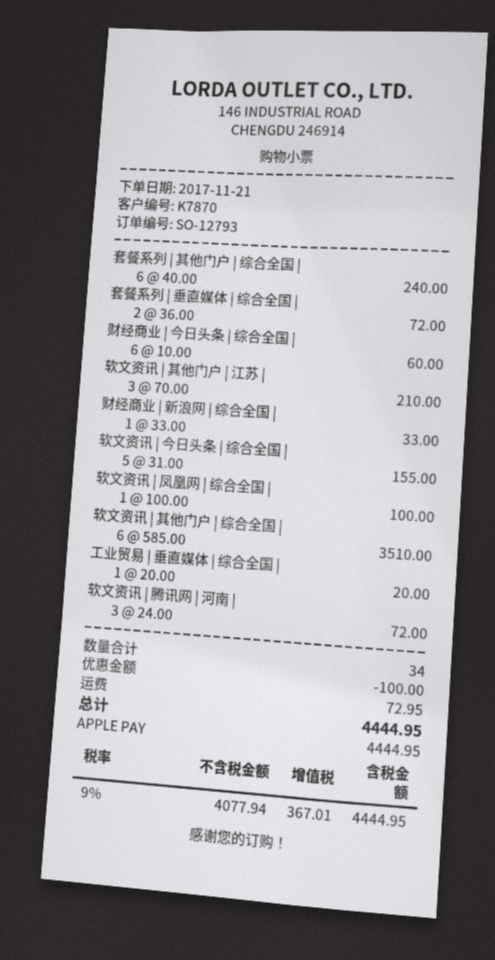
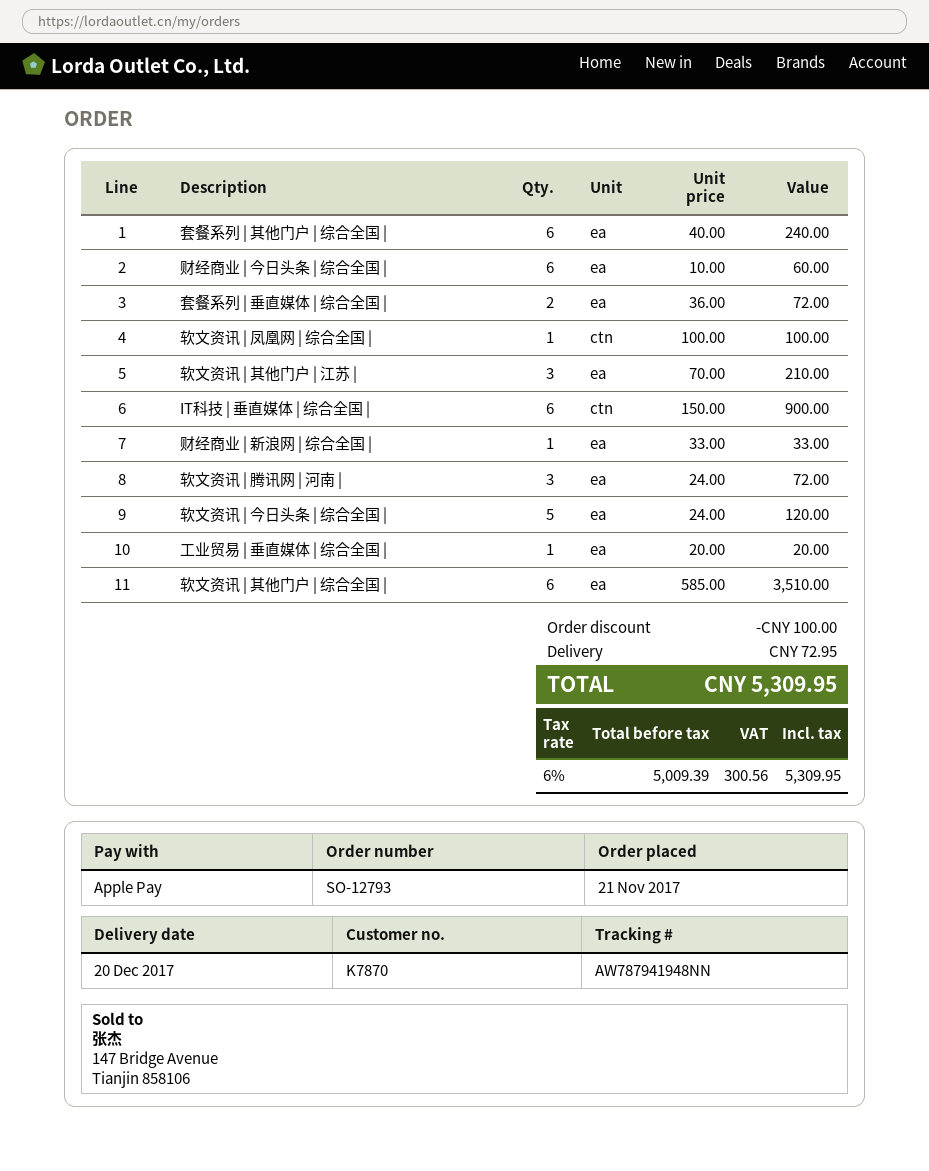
软文资讯 | 今日头条 | 综合全国 |: 5 x 31.00 = 155.00 -> 5 x 24.00 = 120.00
IT科技 | 垂直媒体 | 综合全国 |: none -> 6 x 150.00 = 900.00
net: 4077.94 -> 5009.39
tax: 9% = 367.01 -> 6% = 300.56
total: 4444.95 -> 5309.95

